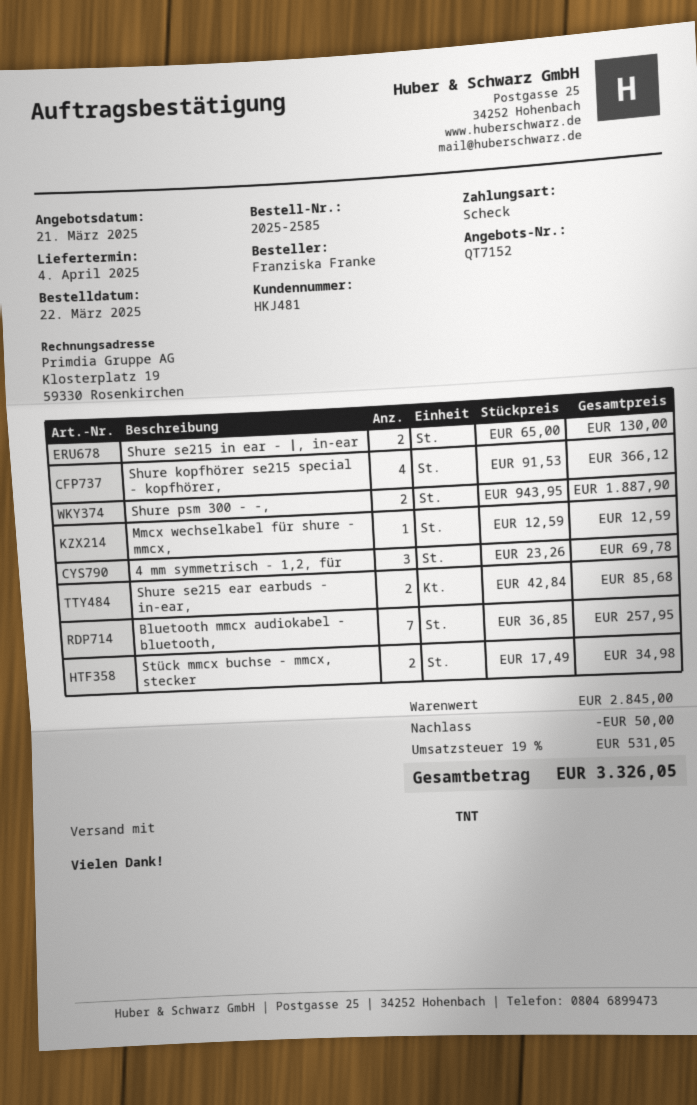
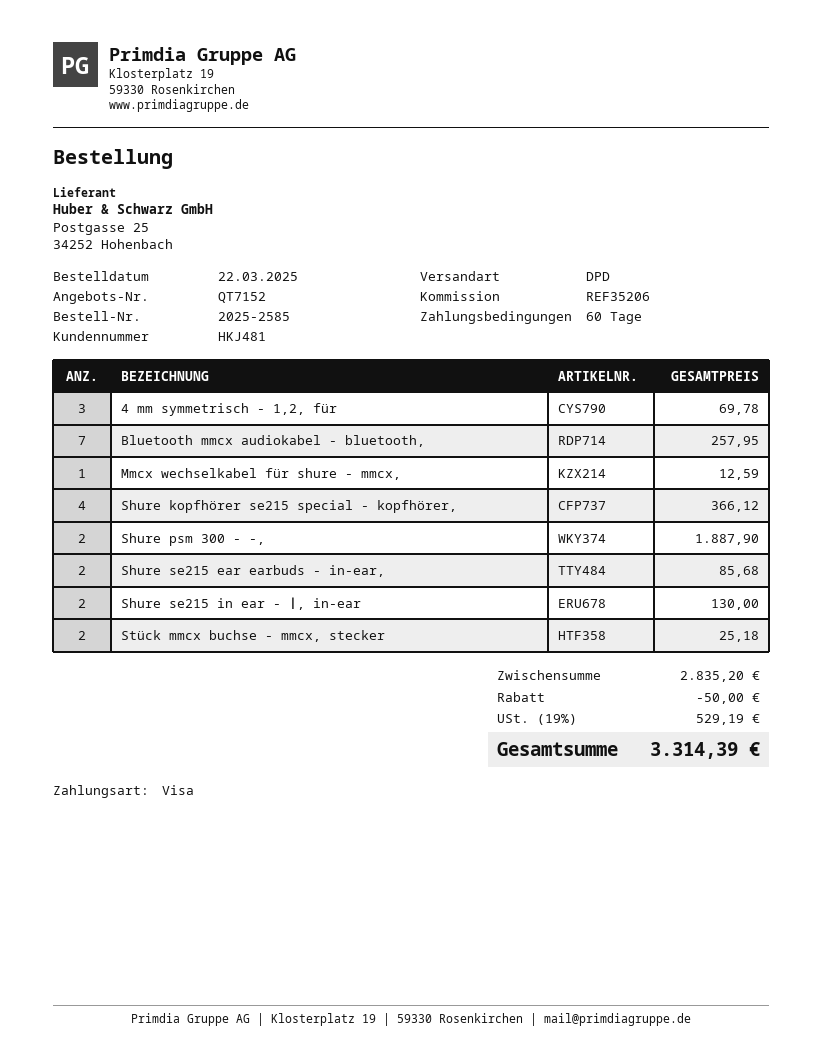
payment method: cheque -> Visa
shipping method: TNT -> DPD
Stück mmcx buchse - mmcx, stecker: 2 for 34.98 -> 2 for 25.18
subtotal: 2845.00 -> 2835.20
tax: 19% = 531.05 -> 19% = 529.19
total: 3326.05 -> 3314.39

